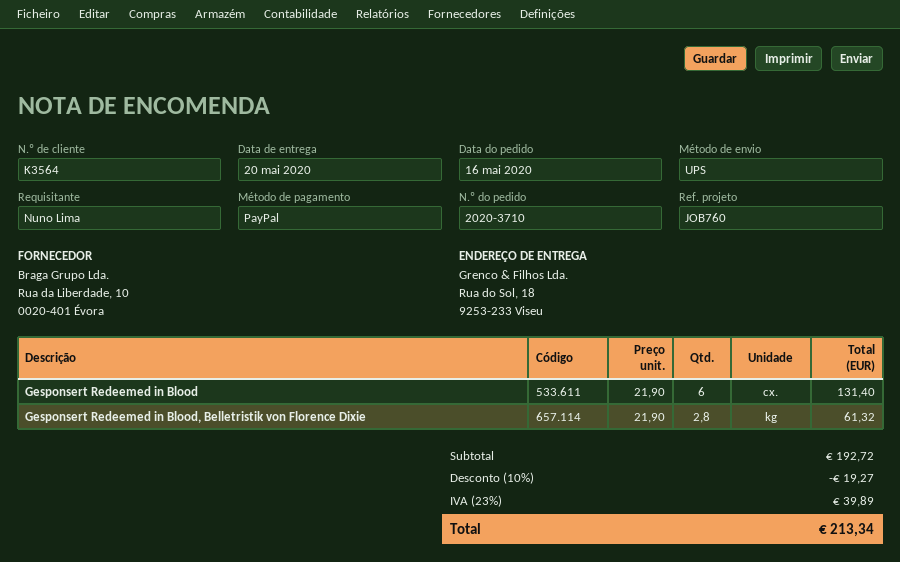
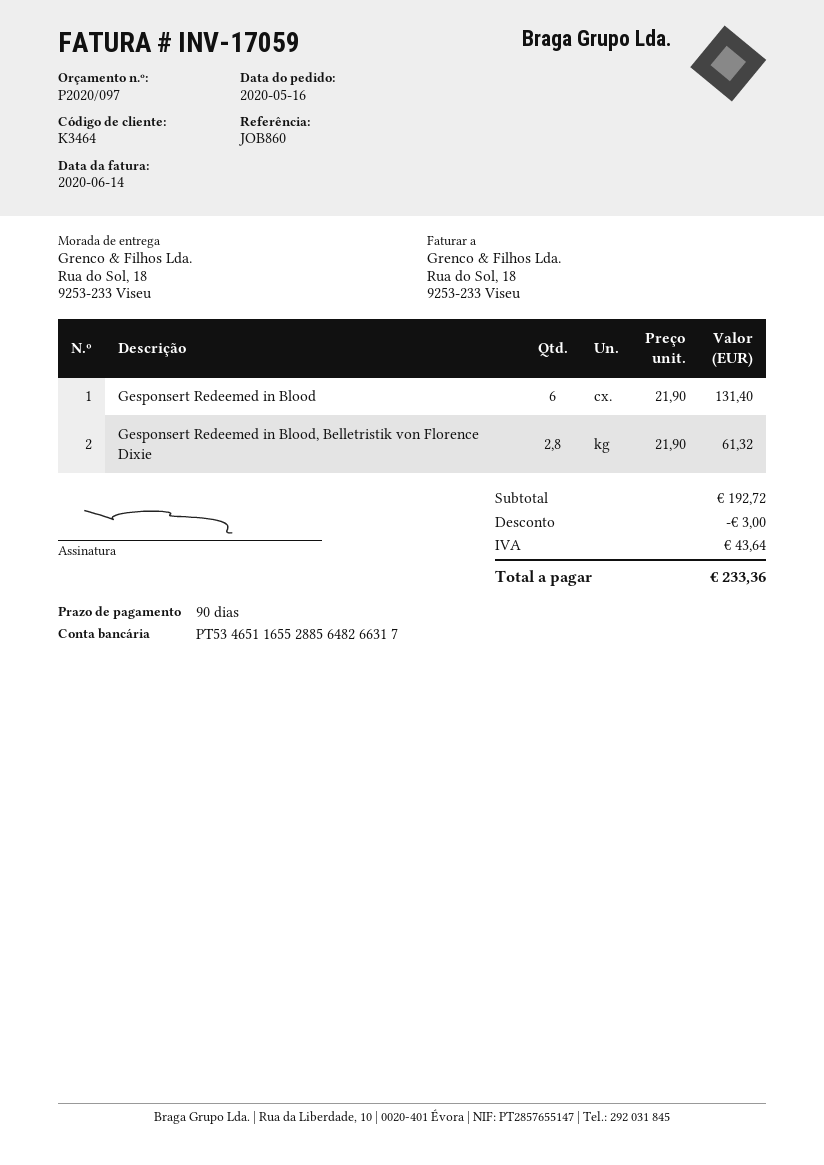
customer number: K3564 -> K3464
reference: JOB760 -> JOB860
discount: 19.27 -> 3.00
tax: 39.89 -> 43.64
total: 213.34 -> 233.36

